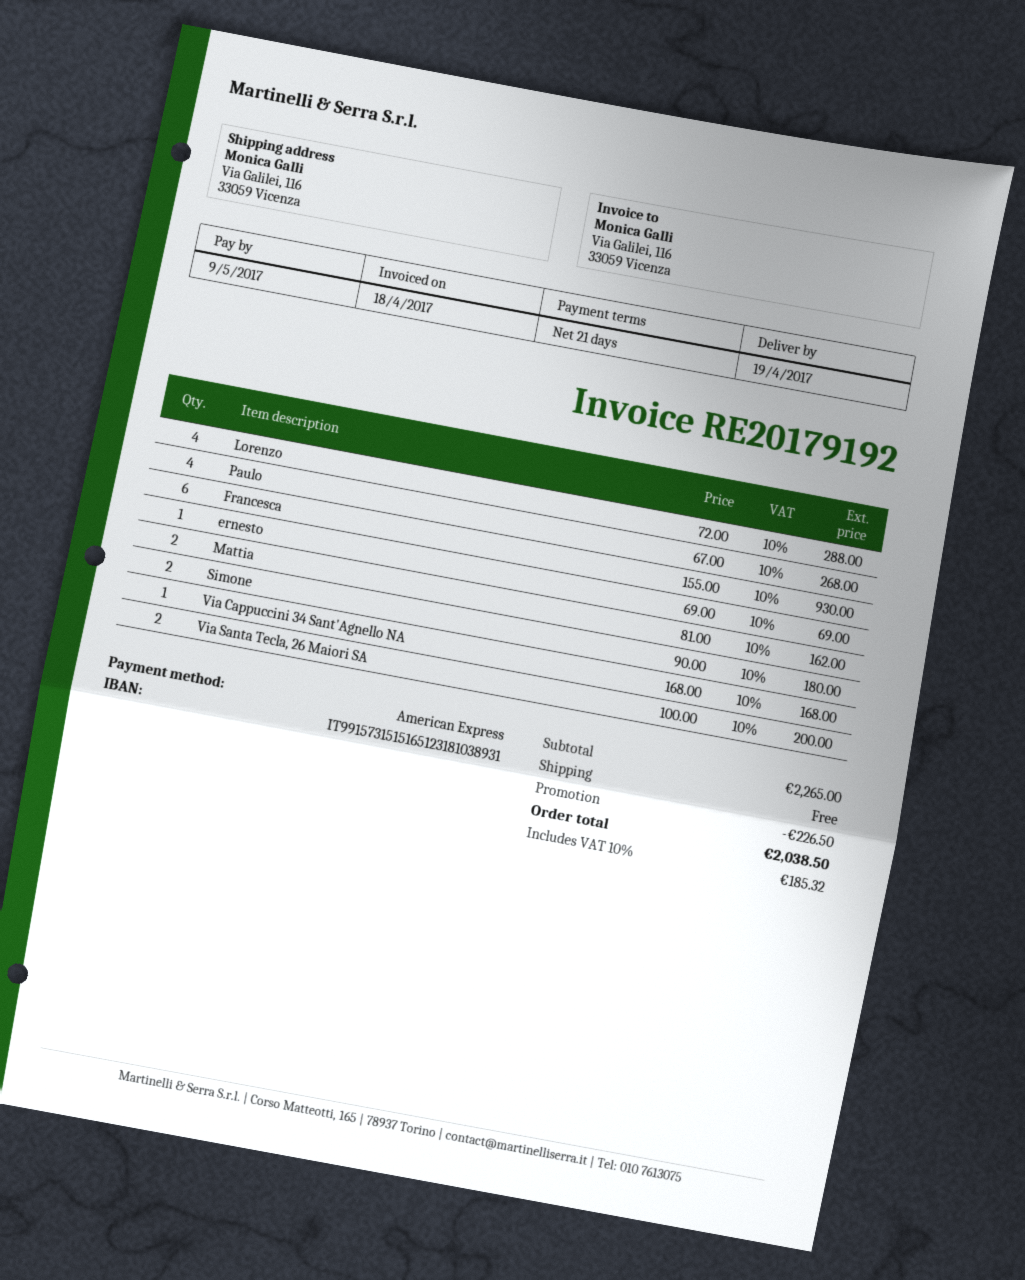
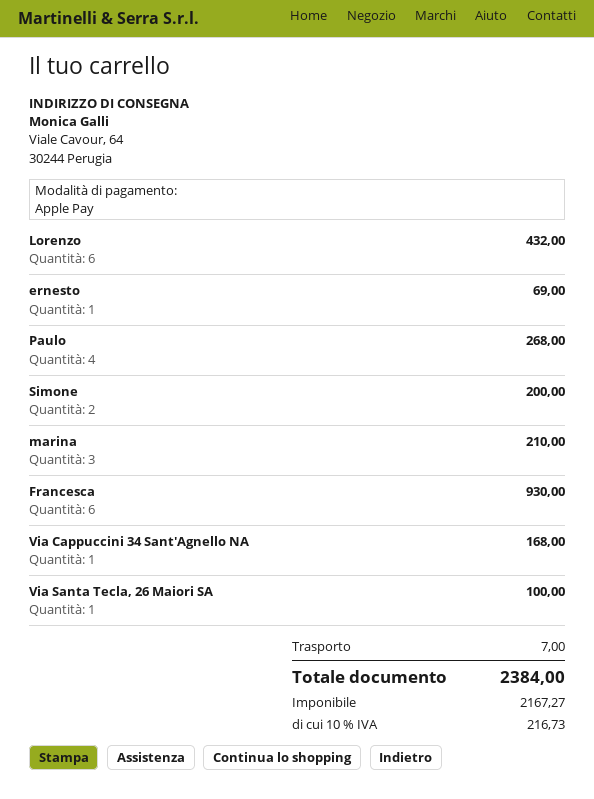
payment method: American Express -> Apple Pay
ship to: Via Galilei, 116, 33059 Vicenza -> Viale Cavour, 64, 30244 Perugia
Lorenzo: 4 for 288.00 -> 6 for 432.00
Mattia: 2 for 162.00 -> none
Simone: 2 for 180.00 -> 2 for 200.00
Via Santa Tecla, 26 Maiori SA: 2 for 200.00 -> 1 for 100.00
marina: none -> 3 for 210.00
discount: 226.50 -> none
shipping: 0.00 -> 7.00
tax: 10% = 185.32 -> 10% = 216.73
total: 2038.50 -> 2384.00

